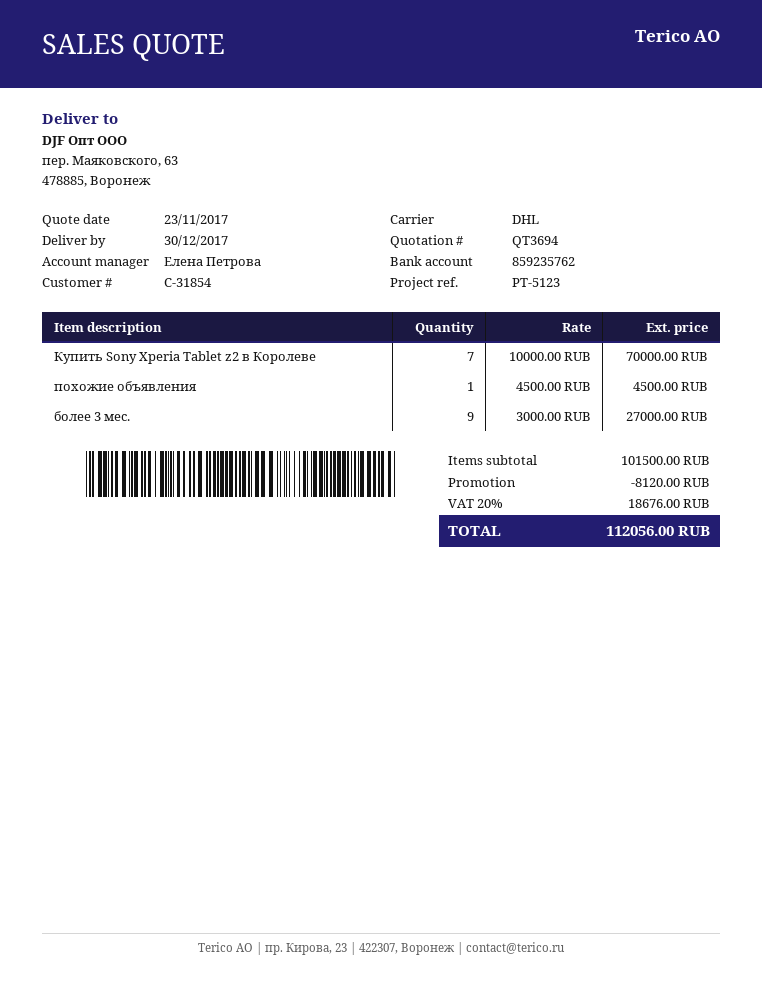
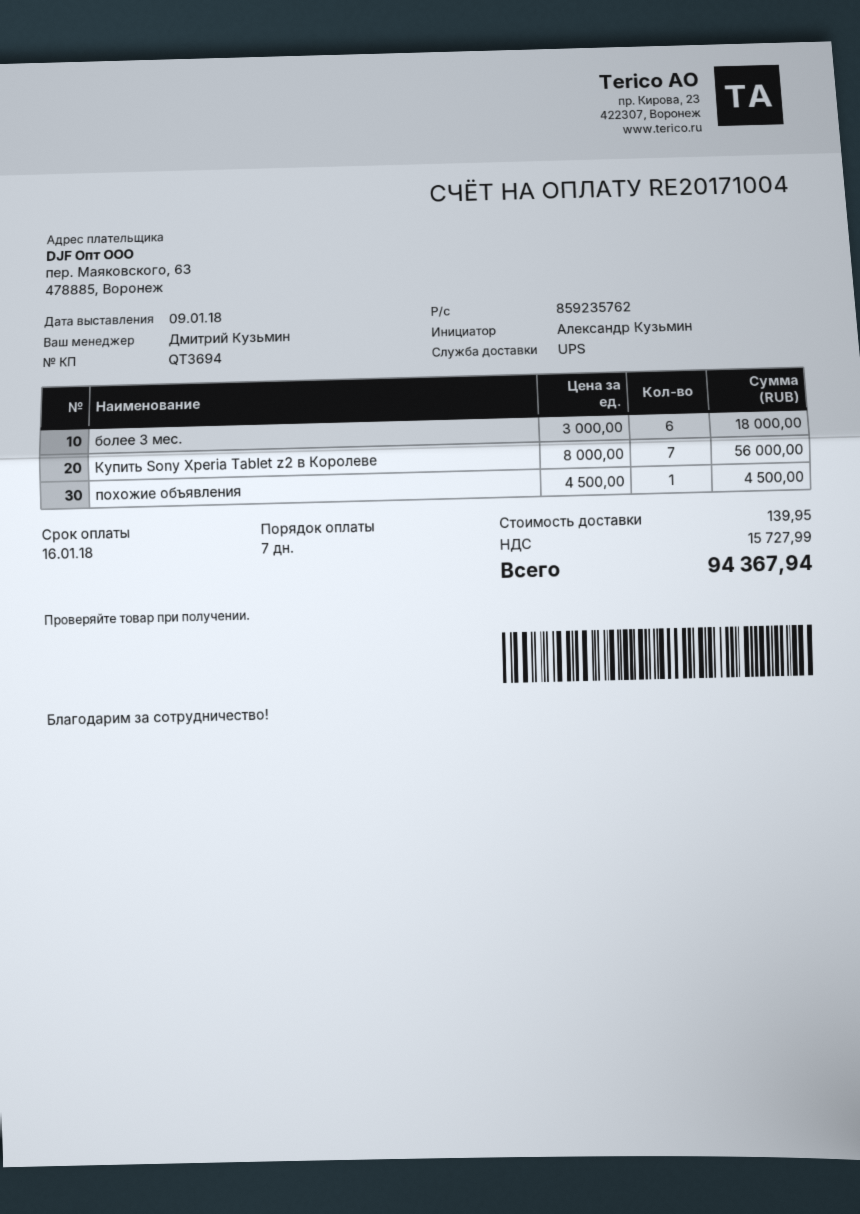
sales rep: Елена Петрова -> Дмитрий Кузьмин
shipping method: DHL -> UPS
Купить Sony Xperia Tablet z2 в Королеве: 7 x 10000.00 = 70000.00 -> 7 x 8000.00 = 56000.00
более 3 мес.: 9 x 3000.00 = 27000.00 -> 6 x 3000.00 = 18000.00
discount: 8120.00 -> none
shipping: none -> 139.95
tax: 18676.00 -> 15727.99
total: 112056.00 -> 94367.94

